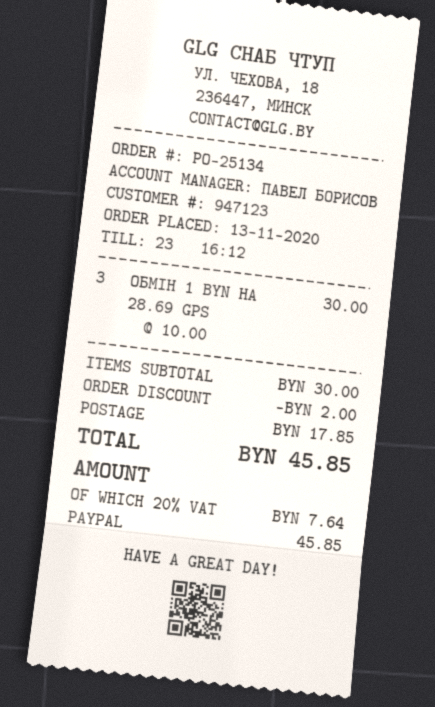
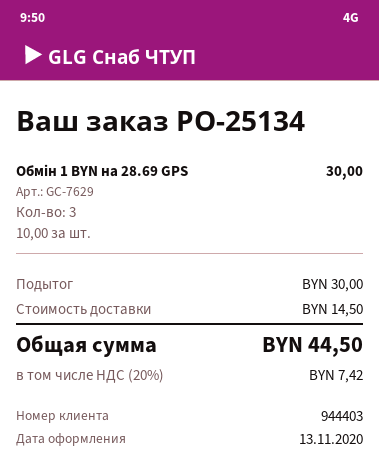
customer number: 947123 -> 944403
discount: 2.00 -> none
shipping: 17.85 -> 14.50
tax: 20% = 7.64 -> 20% = 7.42
total: 45.85 -> 44.50

